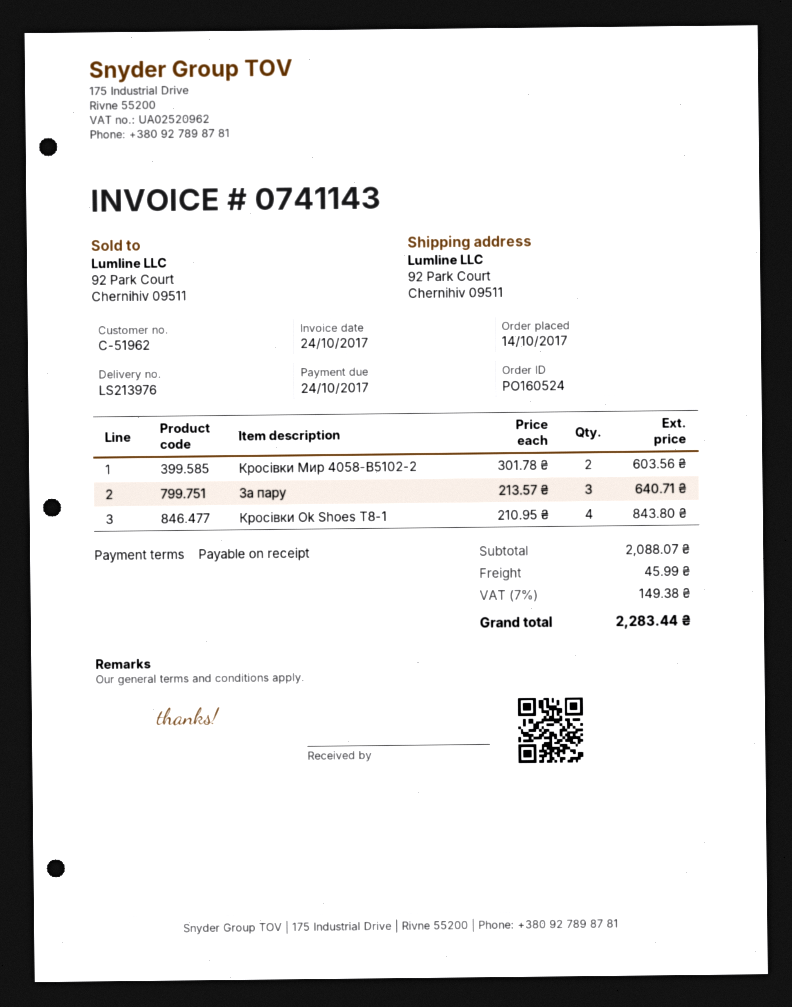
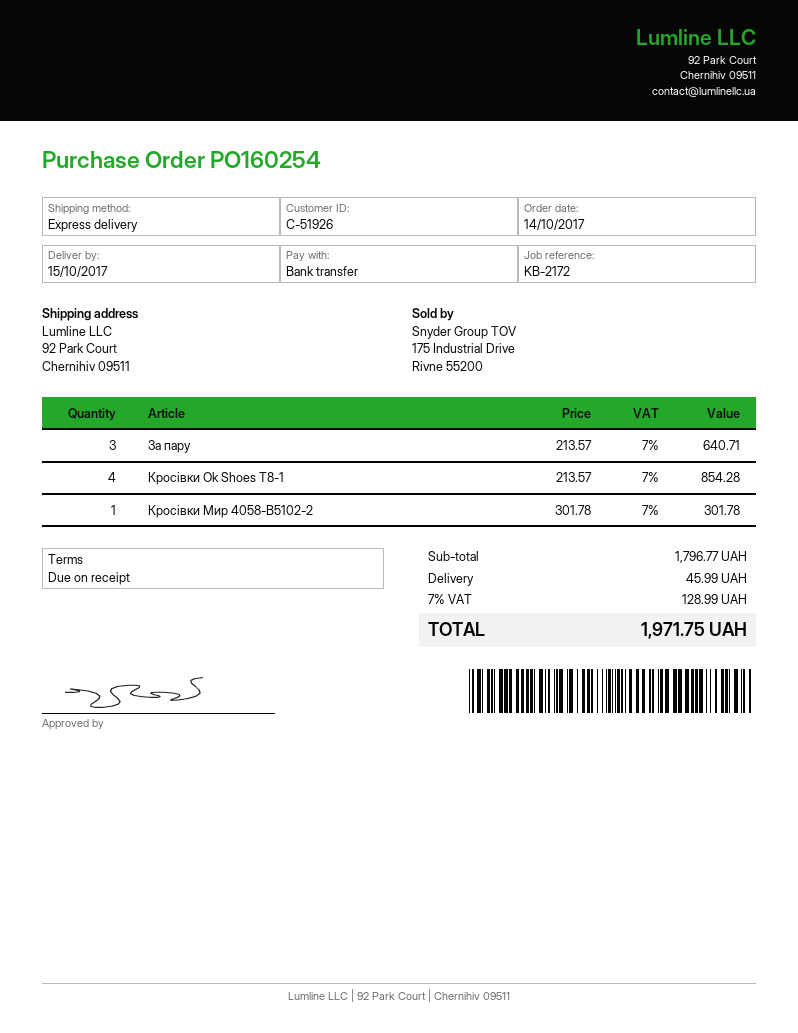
order number: PO160524 -> PO160254
customer number: C-51962 -> C-51926
Кросівки Мир 4058-B5102-2: 2 x 301.78 = 603.56 -> 1 x 301.78 = 301.78
Кросівки Ok Shoes T8-1: 4 x 210.95 = 843.80 -> 4 x 213.57 = 854.28
subtotal: 2088.07 -> 1796.77
tax: 7% = 149.38 -> 7% = 128.99
total: 2283.44 -> 1971.75

